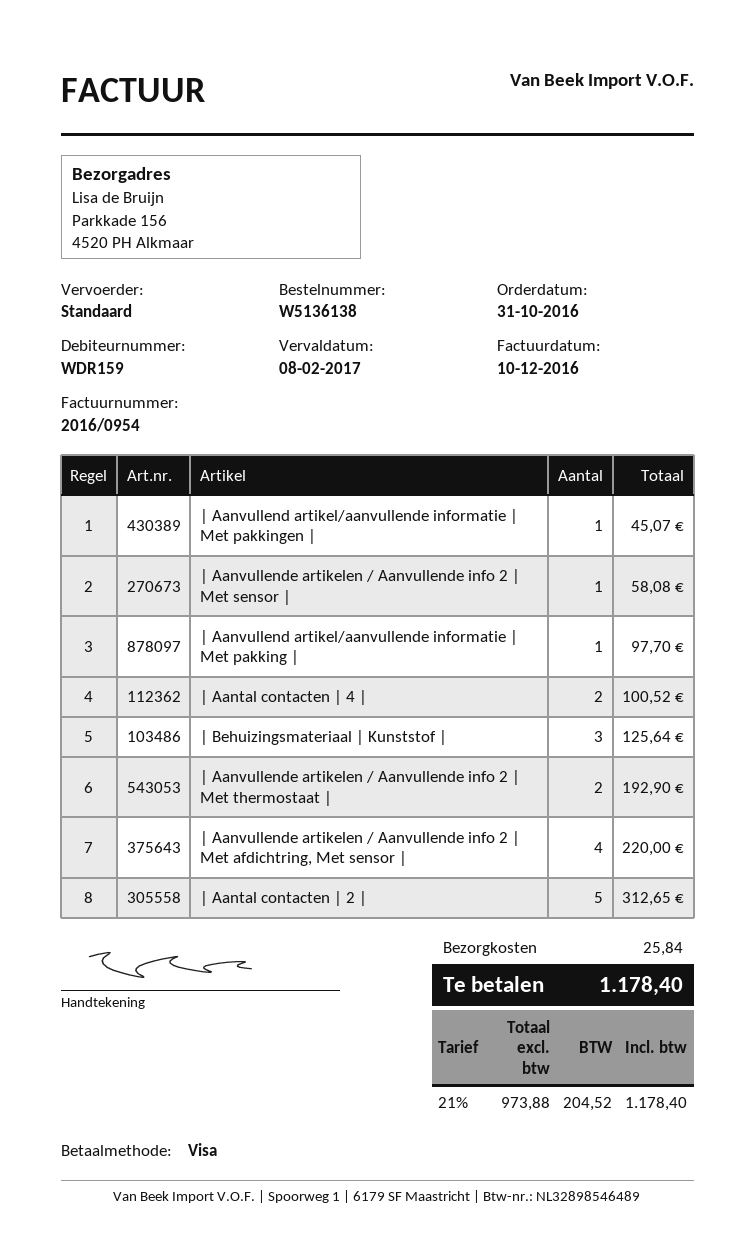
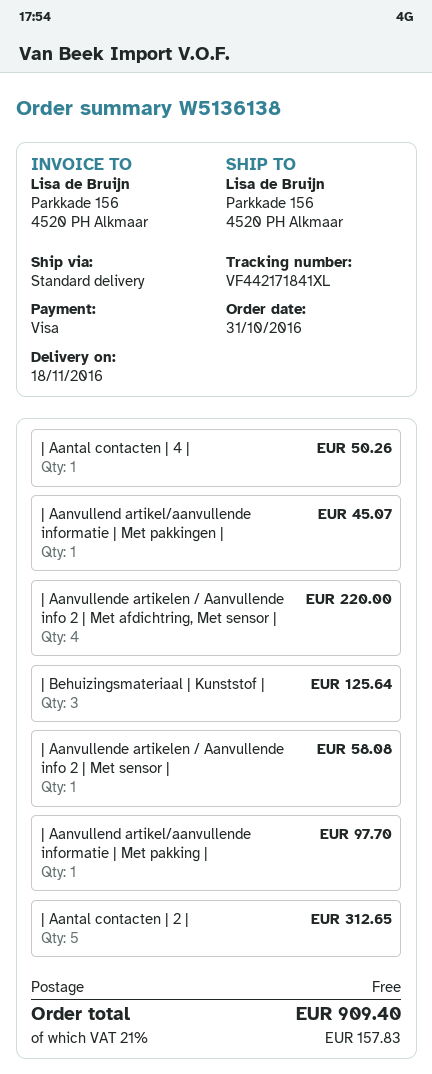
| Aantal contacten | 4 |: 2 for 100.52 -> 1 for 50.26
| Aanvullende artikelen / Aanvullende info 2 | Met thermostaat |: 2 for 192.90 -> none
shipping: 25.84 -> 0.00
tax: 21% = 204.52 -> 21% = 157.83
total: 1178.40 -> 909.40

